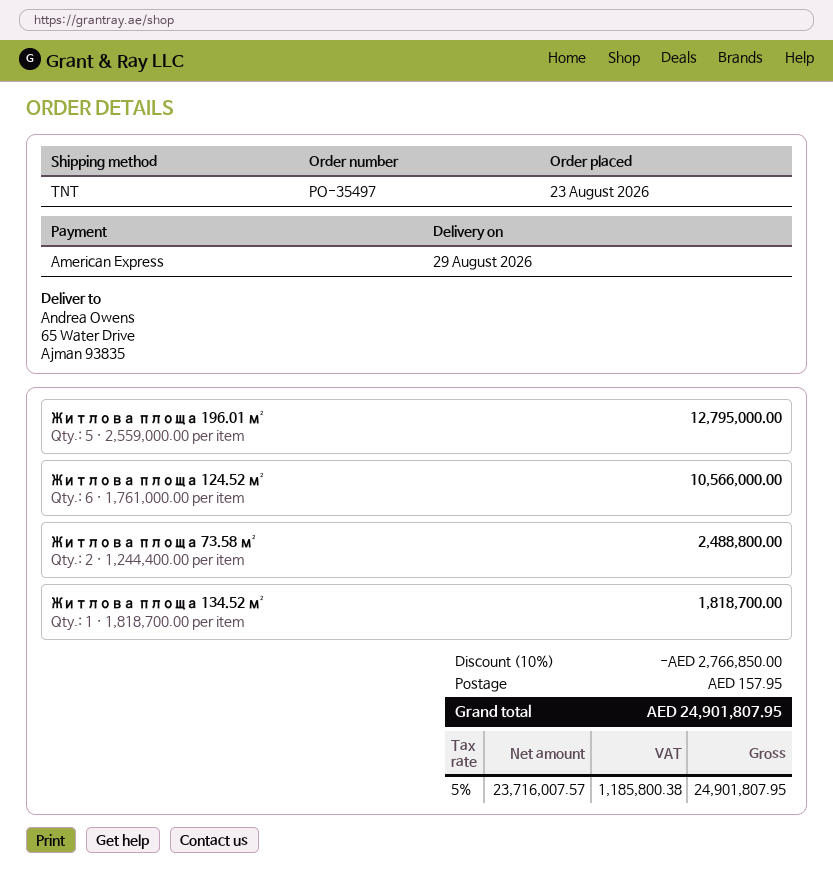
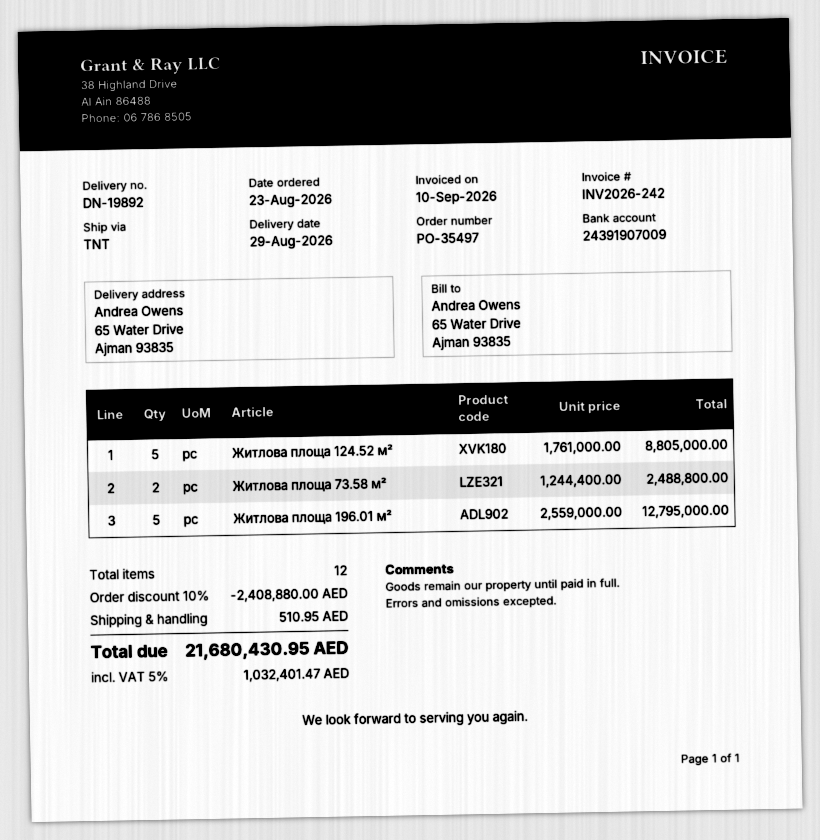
Житлова площа 124.52 м²: 6 x 1761000.00 = 10566000.00 -> 5 x 1761000.00 = 8805000.00
Житлова площа 134.52 м²: 1 x 1818700.00 = 1818700.00 -> none
discount: 10% = 2766850.00 -> 10% = 2408880.00
shipping: 157.95 -> 510.95
tax: 5% = 1185800.38 -> 5% = 1032401.47
total: 24901807.95 -> 21680430.95

